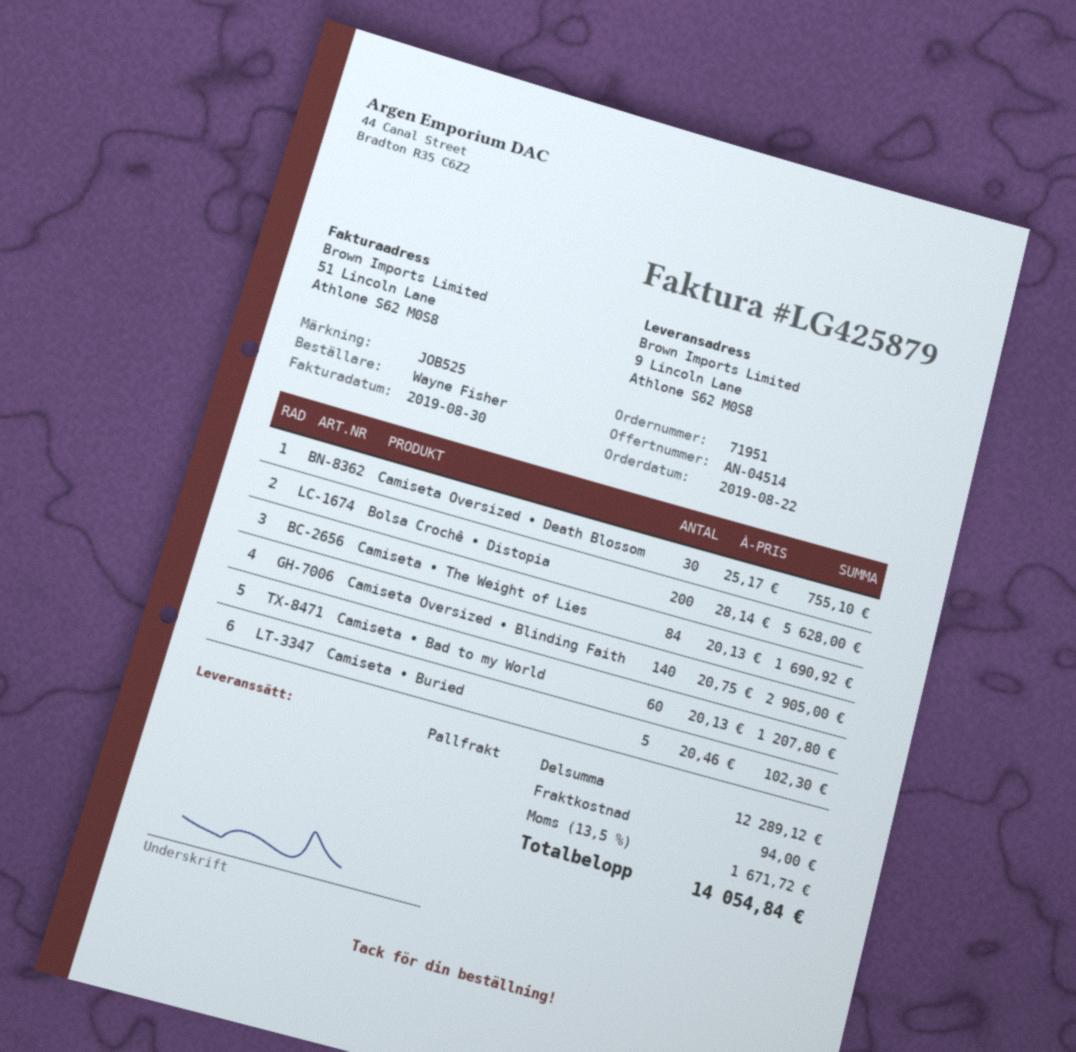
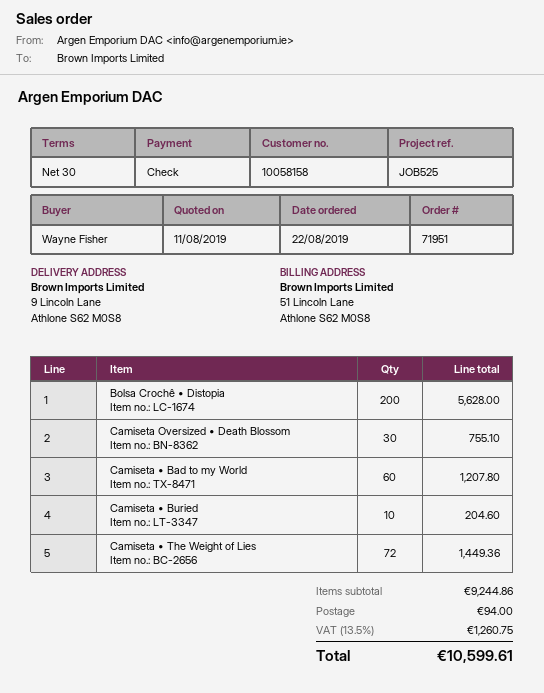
Camiseta • The Weight of Lies: 84 for 1690.92 -> 72 for 1449.36
Camiseta Oversized • Blinding Faith: 140 for 2905.00 -> none
Camiseta • Buried: 5 for 102.30 -> 10 for 204.60
subtotal: 12289.12 -> 9244.86
tax: 13.5% = 1671.72 -> 13.5% = 1260.75
total: 14054.84 -> 10599.61

